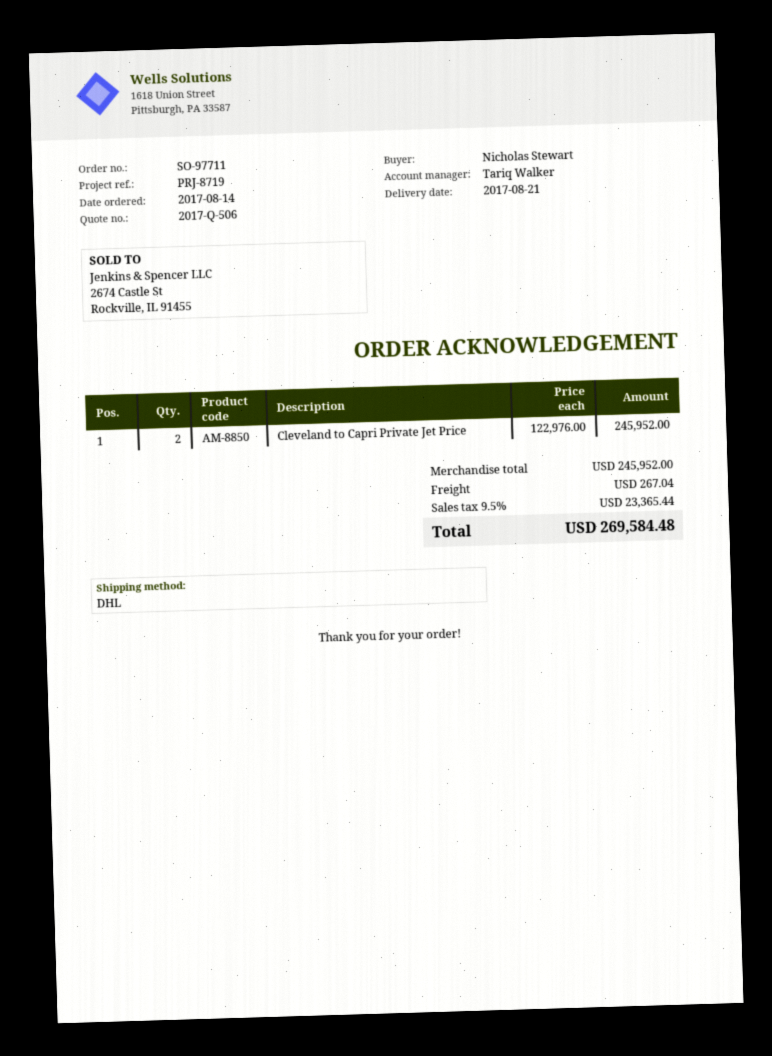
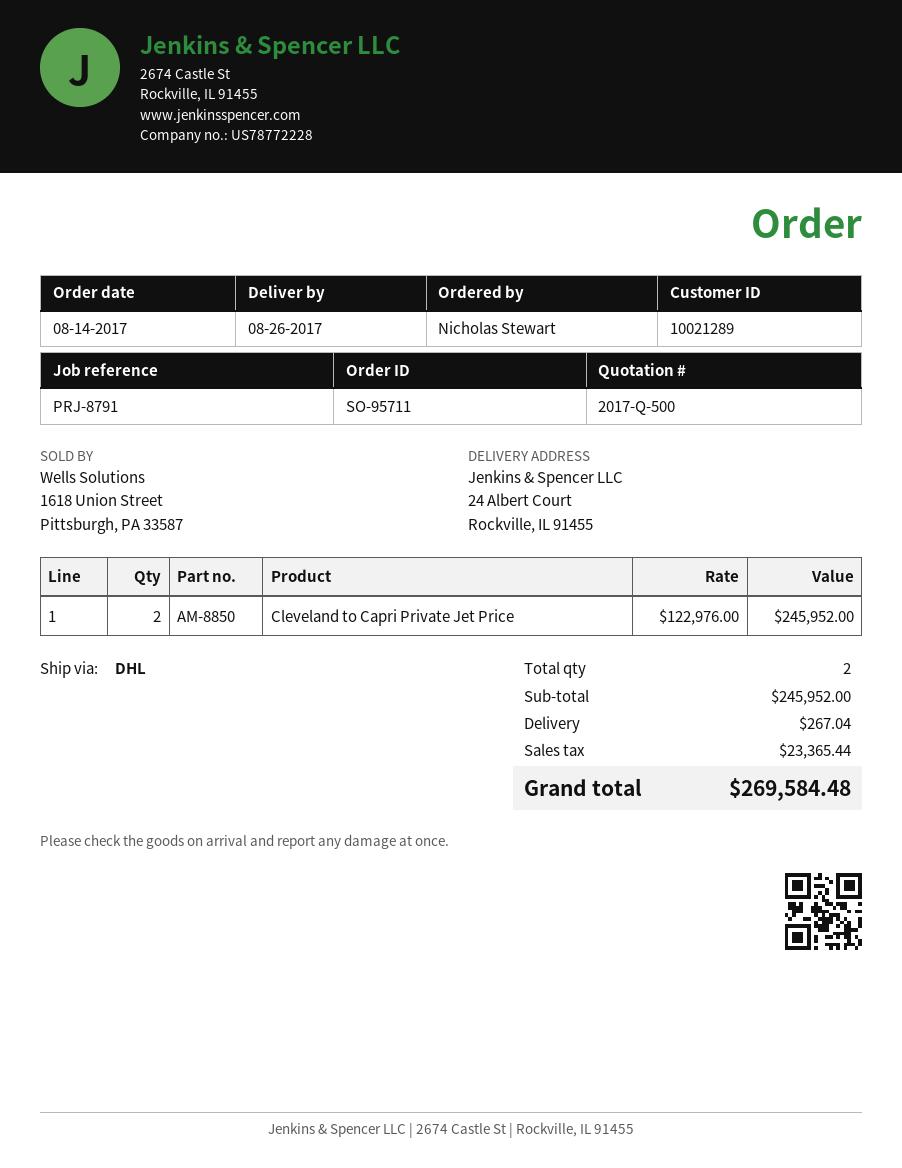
quote number: 2017-Q-506 -> 2017-Q-500
order number: SO-97711 -> SO-95711
delivery date: 2017-08-21 -> 2017-08-26
reference: PRJ-8719 -> PRJ-8791

